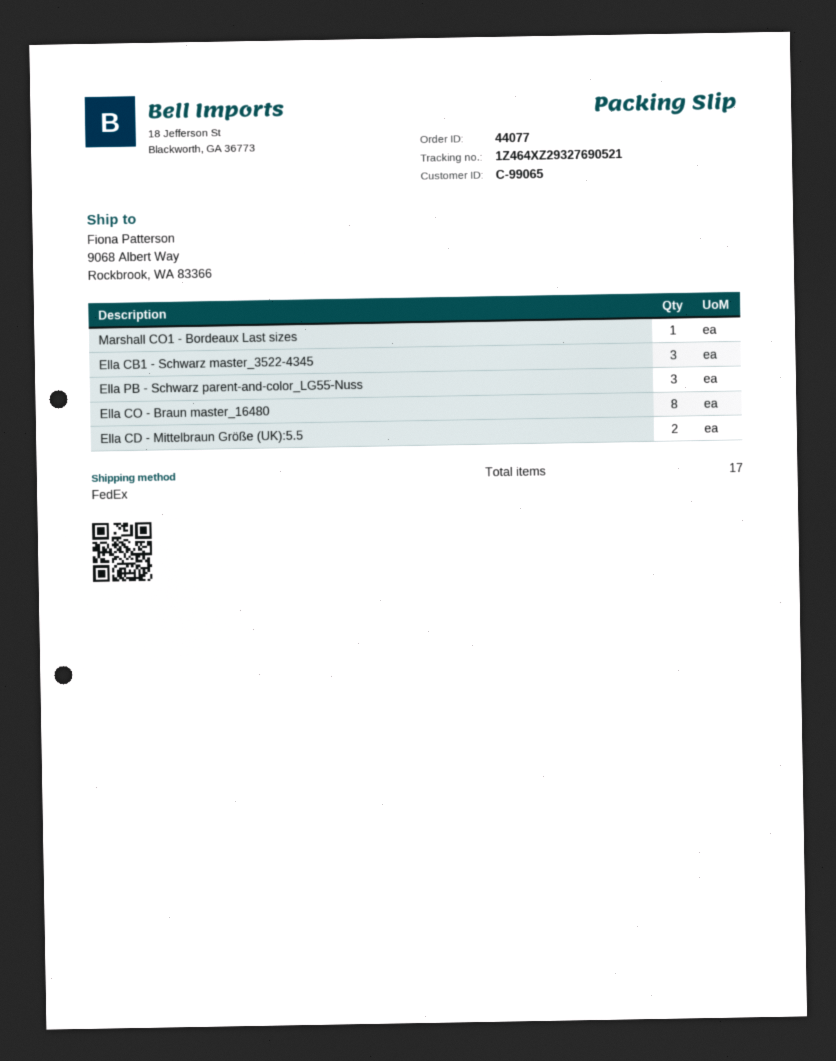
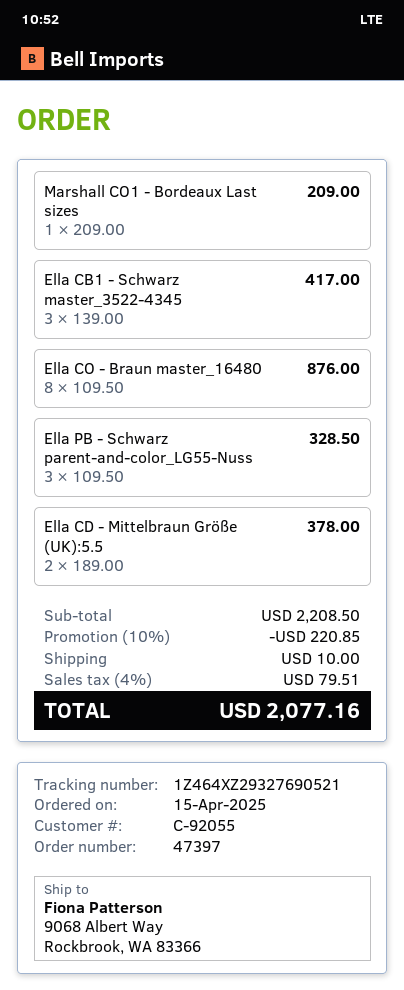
order number: 44077 -> 47397
customer number: C-99065 -> C-92055

